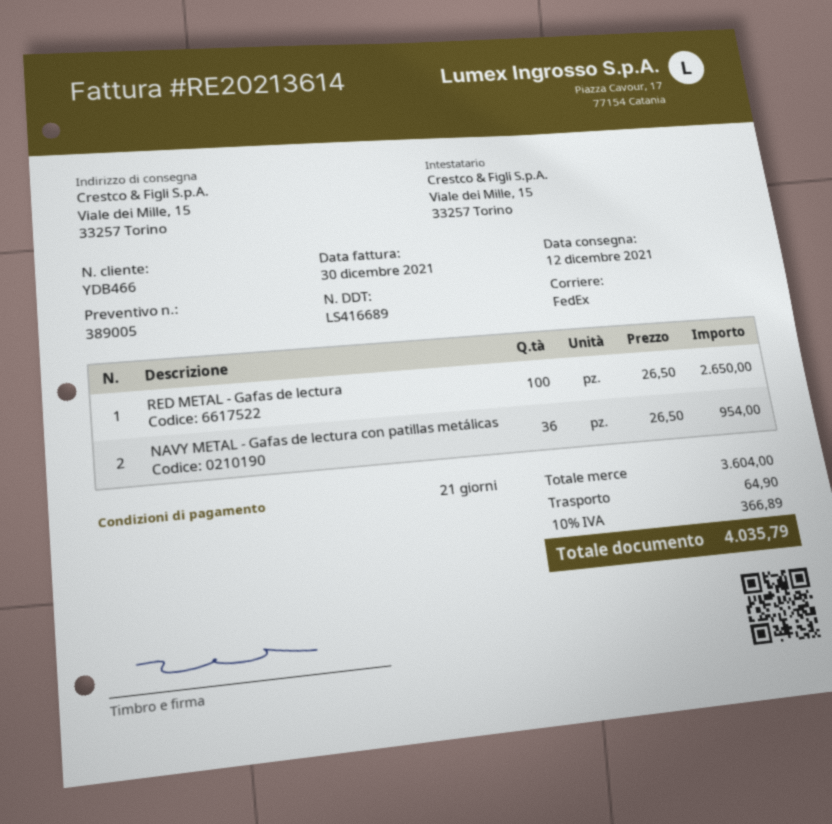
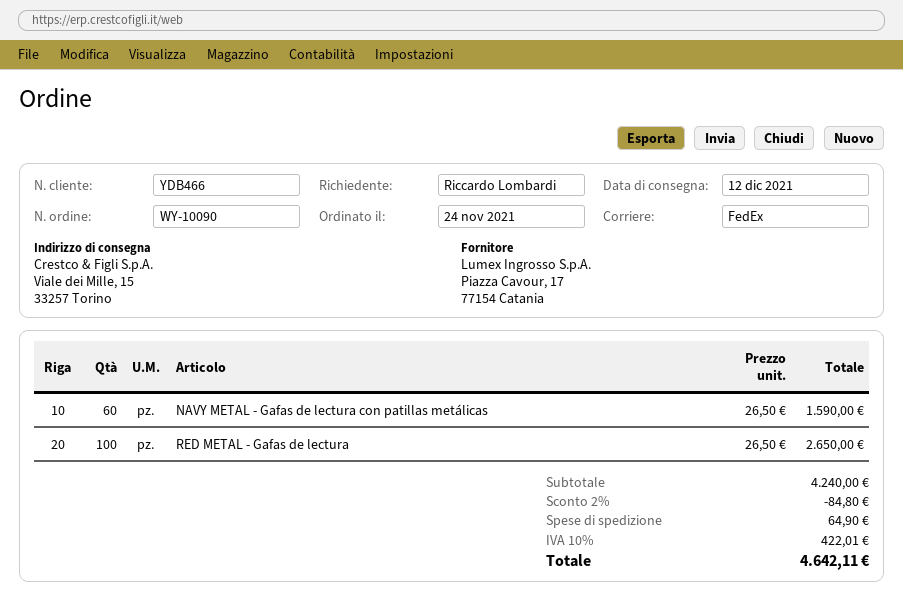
NAVY METAL - Gafas de lectura con patillas metálicas: 36 x 26.50 = 954.00 -> 60 x 26.50 = 1590.00
subtotal: 3604.00 -> 4240.00
discount: none -> 2% = 84.80
tax: 10% = 366.89 -> 10% = 422.01
total: 4035.79 -> 4642.11

